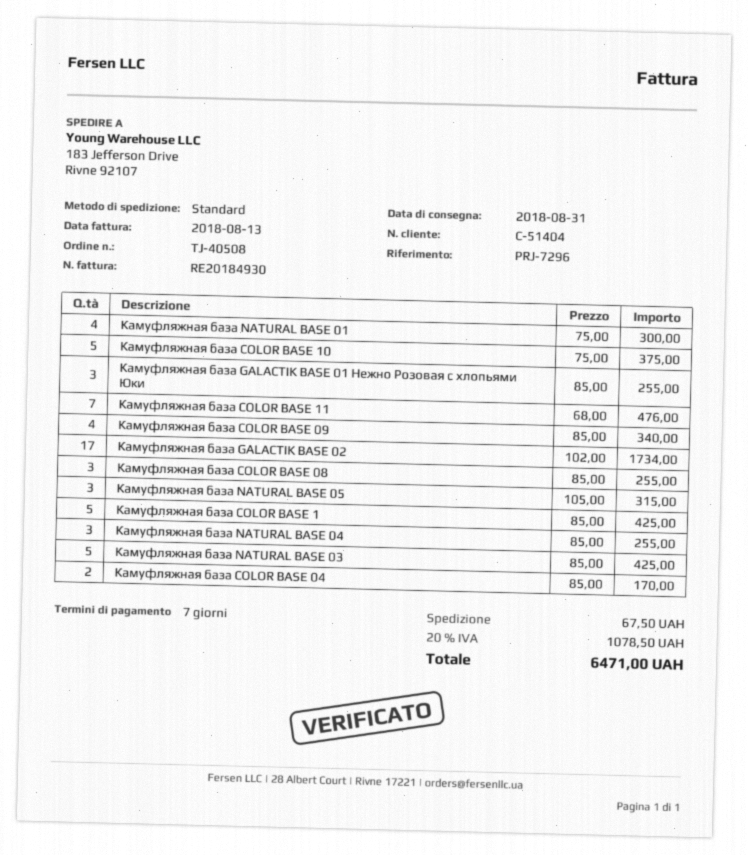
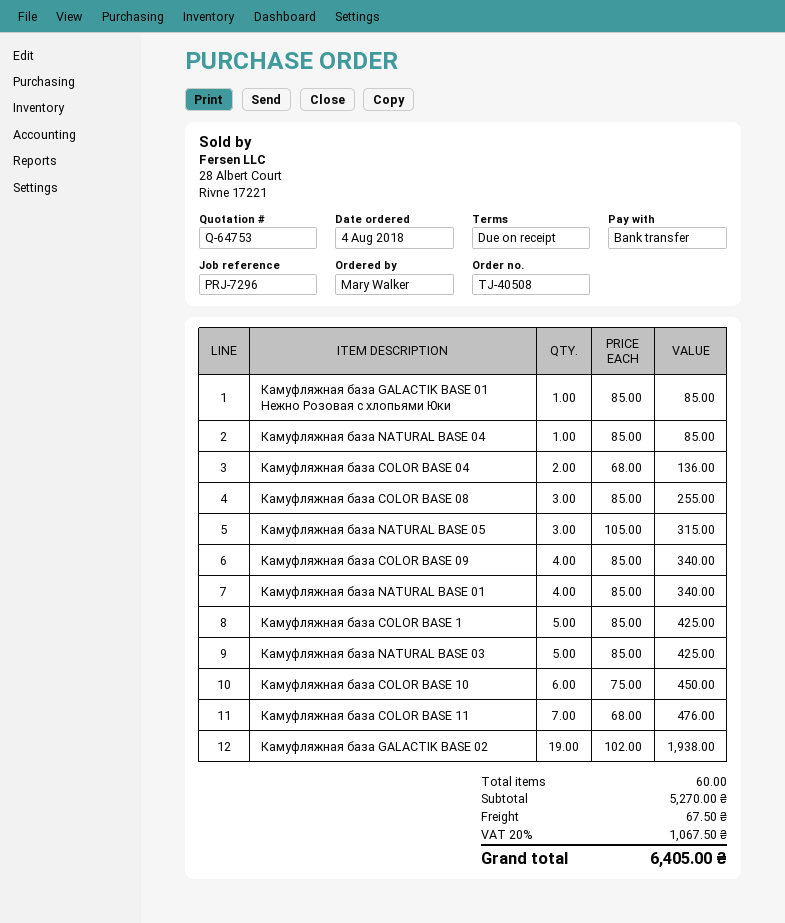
payment terms: 7 days -> on receipt
Камуфляжная база NATURAL BASE 01: 4 x 75.00 = 300.00 -> 4 x 85.00 = 340.00
Камуфляжная база COLOR BASE 10: 5 x 75.00 = 375.00 -> 6 x 75.00 = 450.00
Камуфляжная база GALACTIK BASE 01 Нежно Розовая с хлопьями Юки: 3 x 85.00 = 255.00 -> 1 x 85.00 = 85.00
Камуфляжная база GALACTIK BASE 02: 17 x 102.00 = 1734.00 -> 19 x 102.00 = 1938.00
Камуфляжная база NATURAL BASE 04: 3 x 85.00 = 255.00 -> 1 x 85.00 = 85.00
Камуфляжная база COLOR BASE 04: 2 x 85.00 = 170.00 -> 2 x 68.00 = 136.00
tax: 20% = 1078.50 -> 20% = 1067.50
total: 6471.00 -> 6405.00

